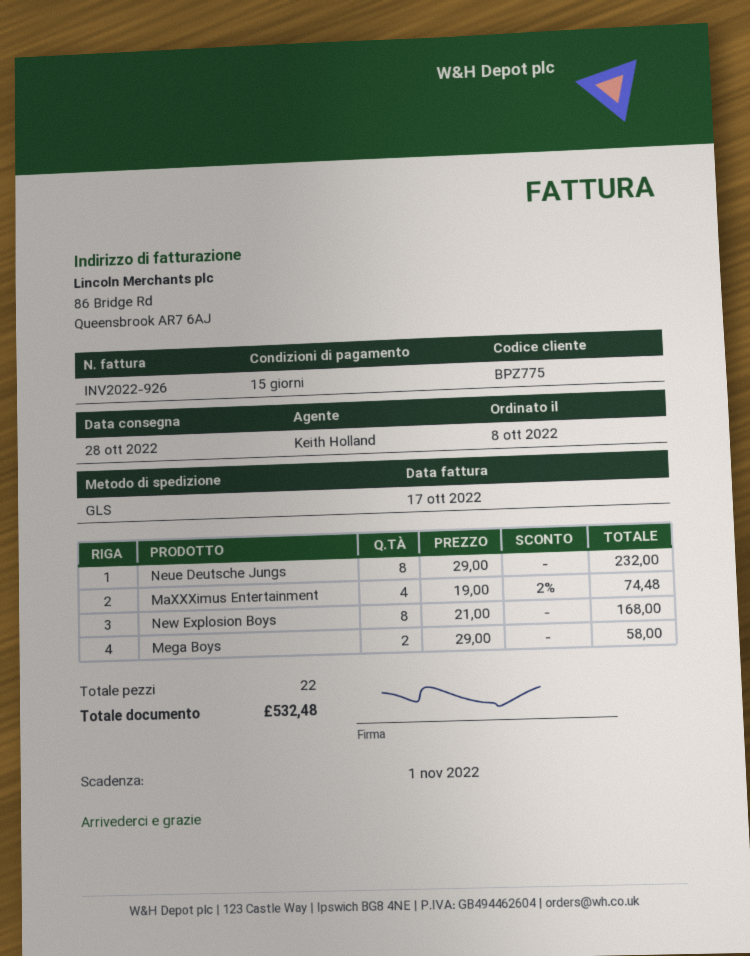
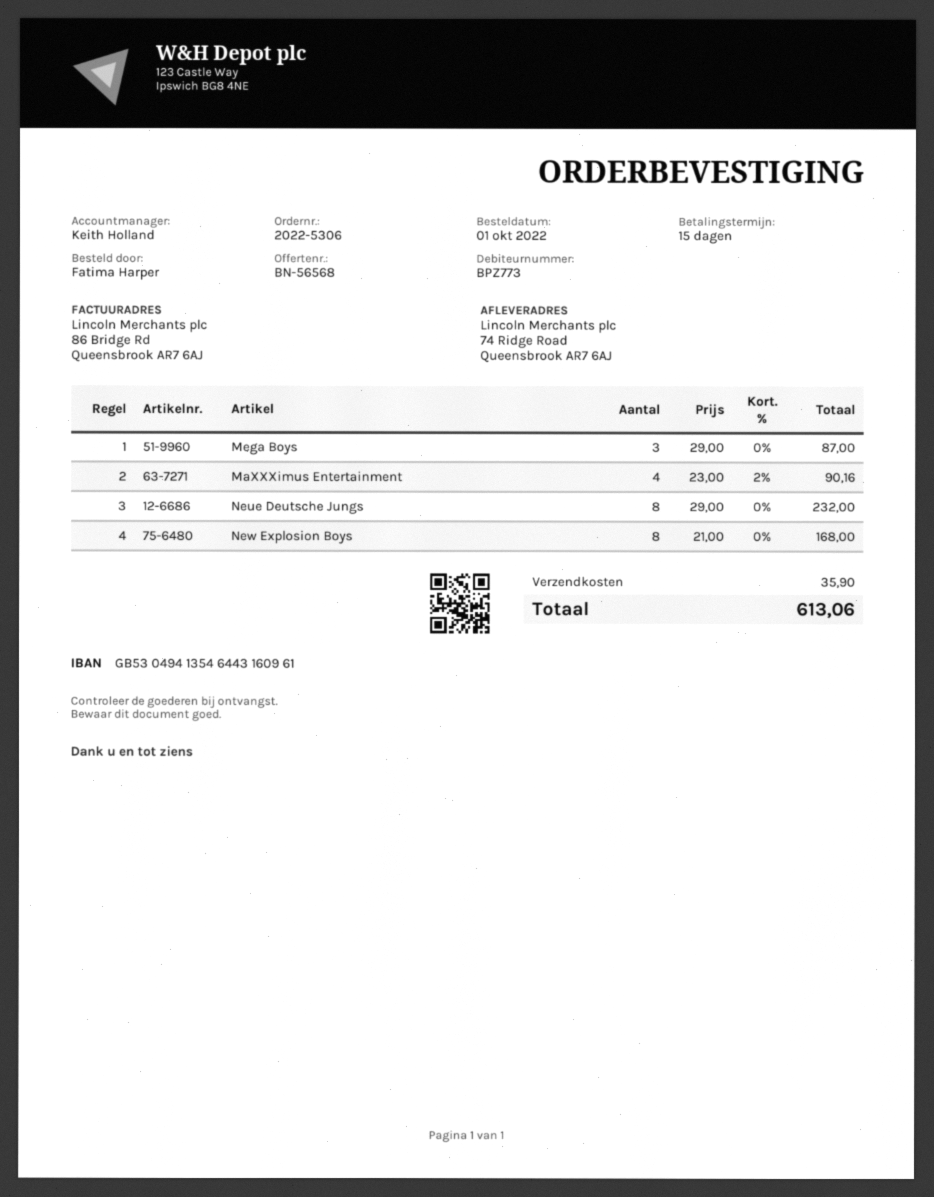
order date: 2022-10-08 -> 2022-10-01
customer number: BPZ775 -> BPZ773
MaXXXimus Entertainment: 4 x 19.00 - 2% = 74.48 -> 4 x 23.00 - 2% = 90.16
Mega Boys: 2 x 29.00 = 58.00 -> 3 x 29.00 = 87.00
shipping: none -> 35.90
total: 532.48 -> 613.06

